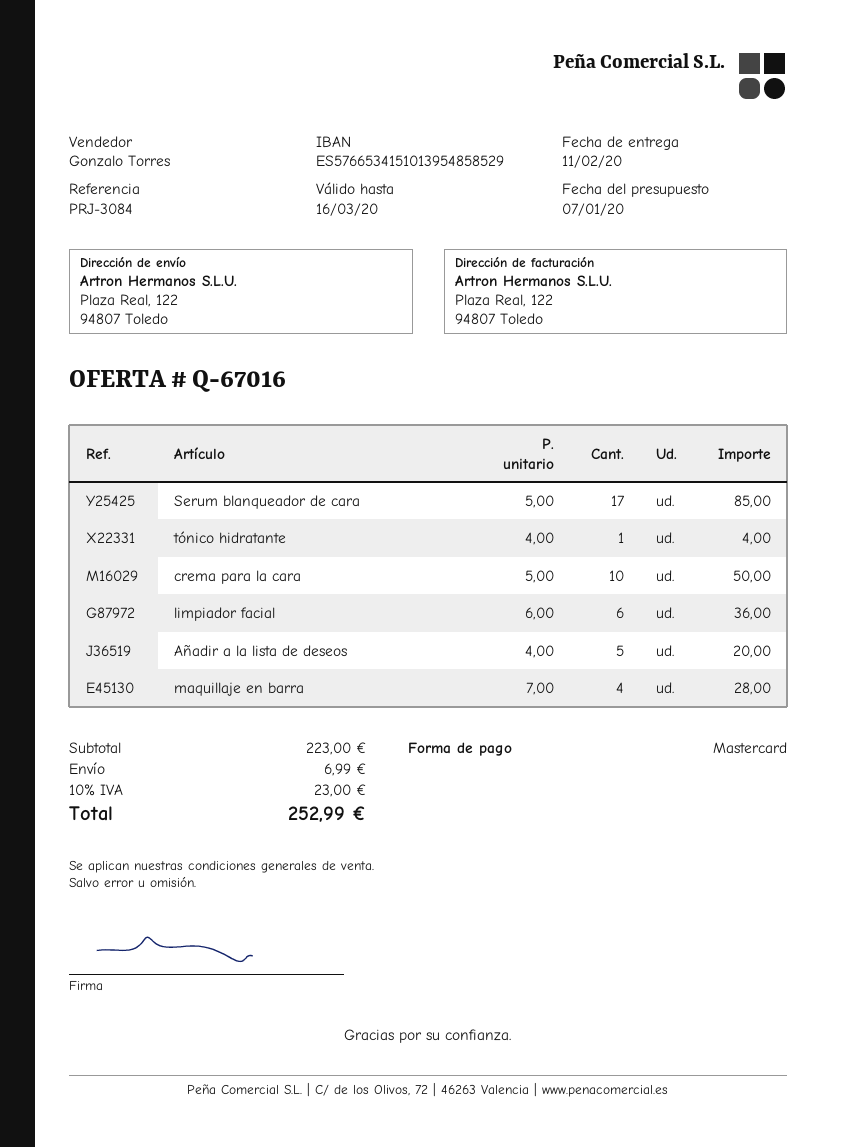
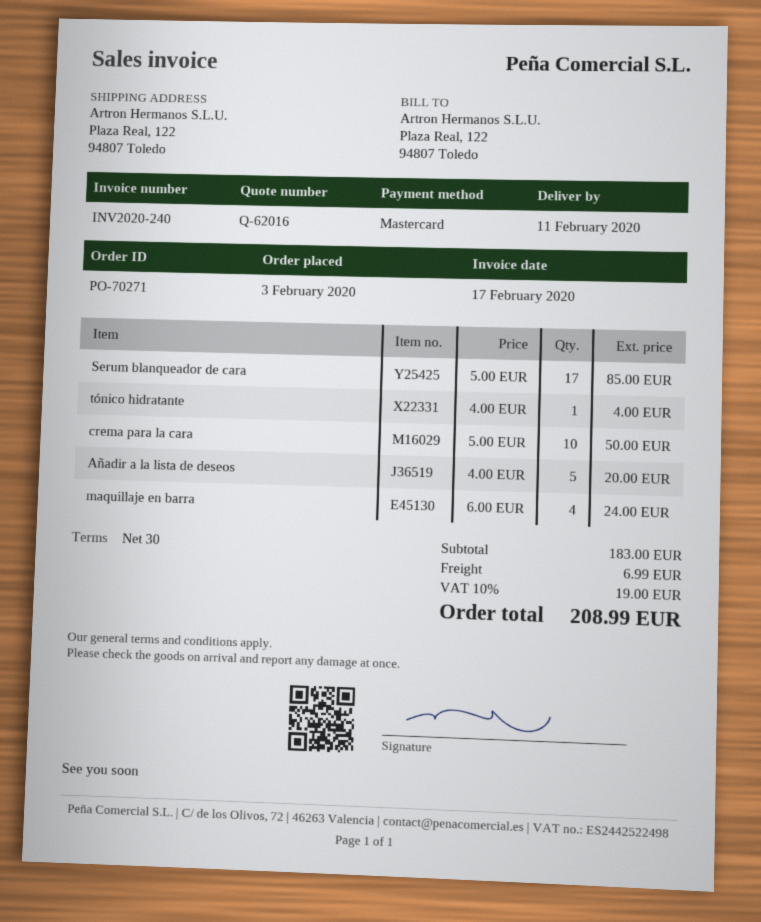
quote number: Q-67016 -> Q-62016
limpiador facial: 6 x 6.00 = 36.00 -> none
maquillaje en barra: 4 x 7.00 = 28.00 -> 4 x 6.00 = 24.00
subtotal: 223.00 -> 183.00
tax: 10% = 23.00 -> 10% = 19.00
total: 252.99 -> 208.99

